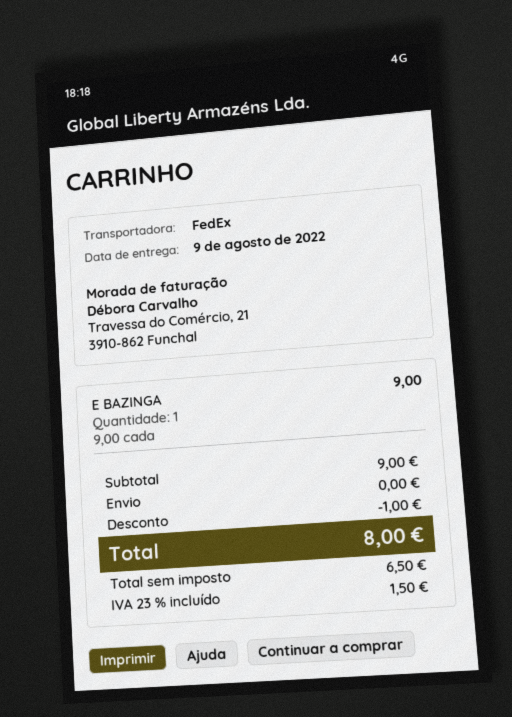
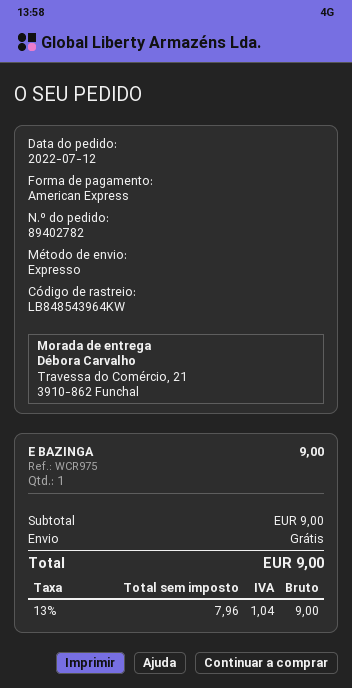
shipping method: FedEx -> express
discount: 1.00 -> none
net: 6.50 -> 7.96
tax: 23% = 1.50 -> 13% = 1.04
total: 8.00 -> 9.00

